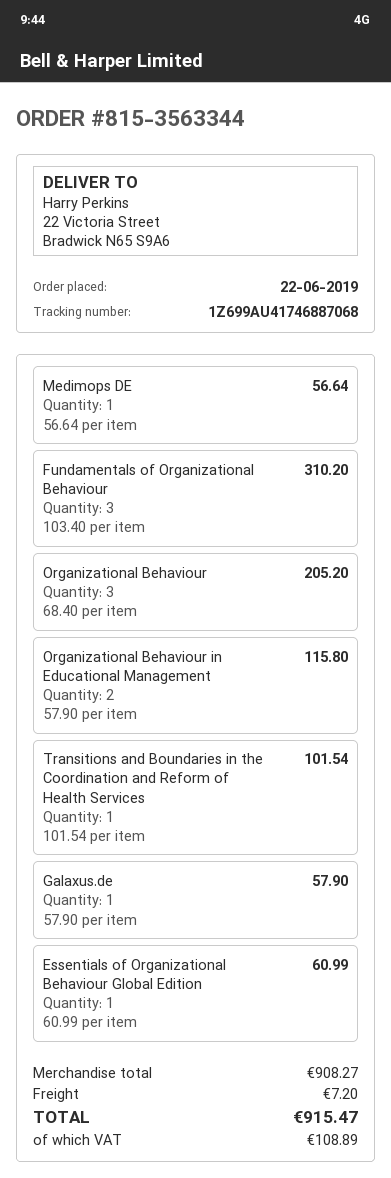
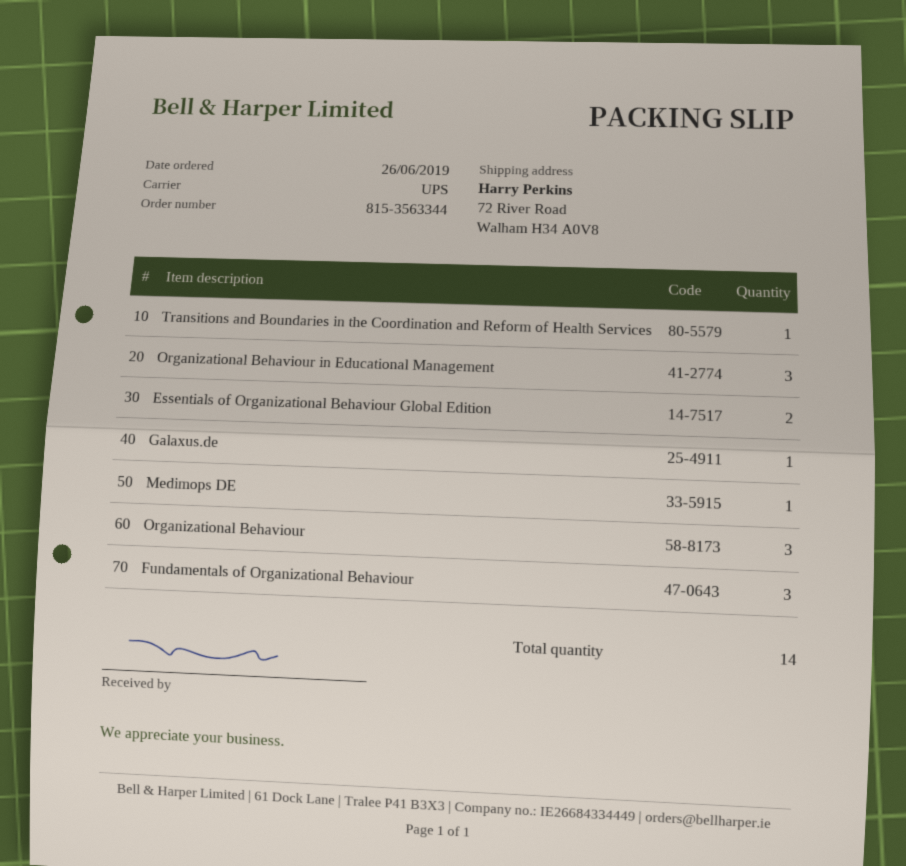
order date: 2019-06-22 -> 2019-06-26
ship to: 22 Victoria Street, Bradwick N65 S9A6 -> 72 River Road, Walham H34 A0V8
Organizational Behaviour in Educational Management: 2 -> 3
Essentials of Organizational Behaviour Global Edition: 1 -> 2

